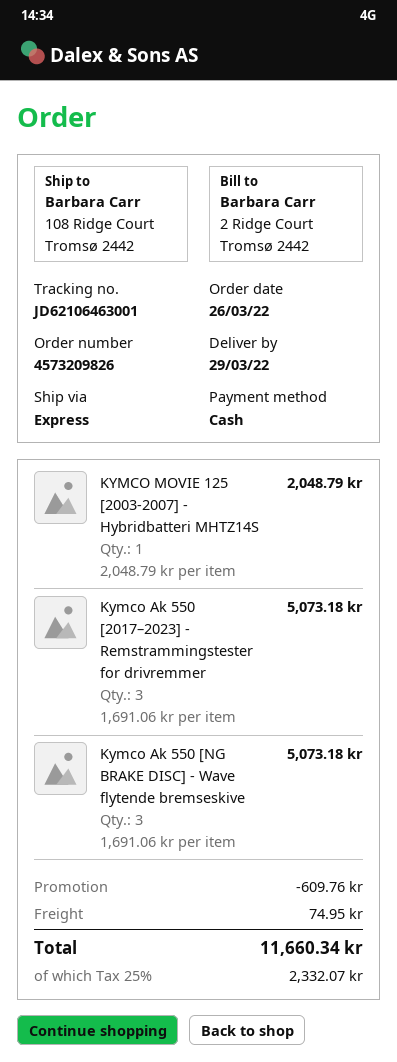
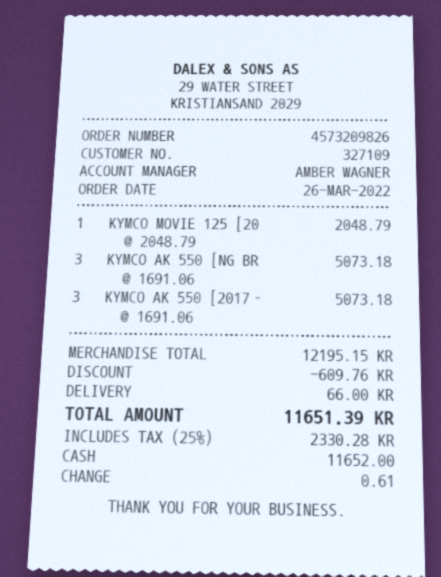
shipping: 74.95 -> 66.00
tax: 25% = 2332.07 -> 25% = 2330.28
total: 11660.34 -> 11651.39

